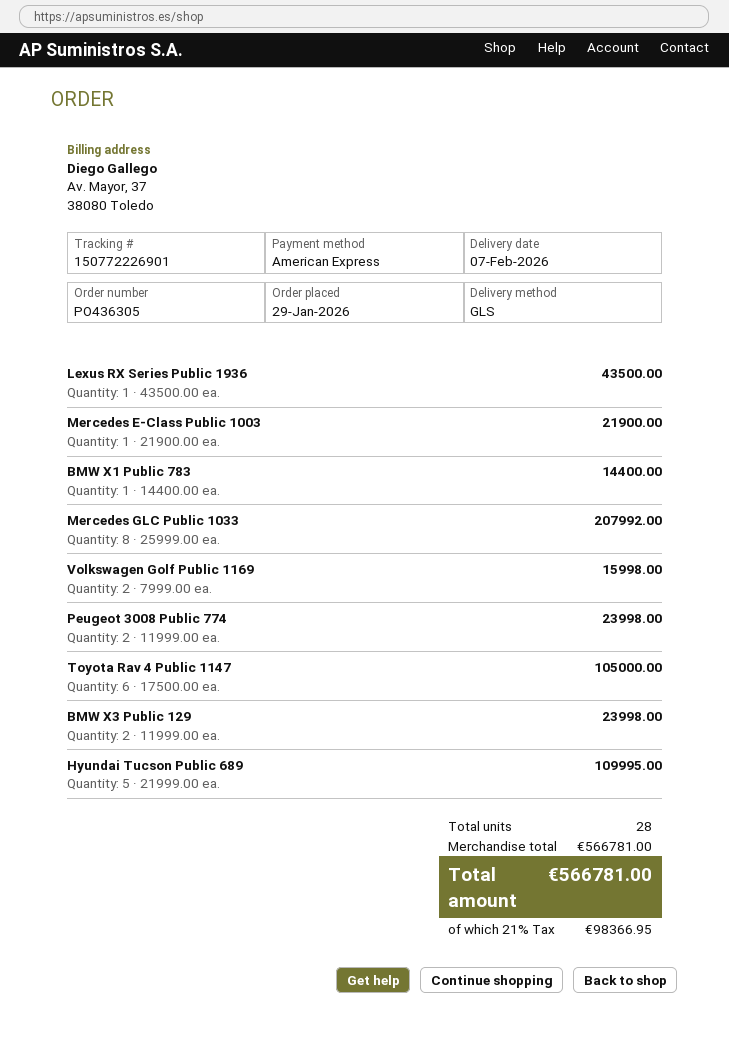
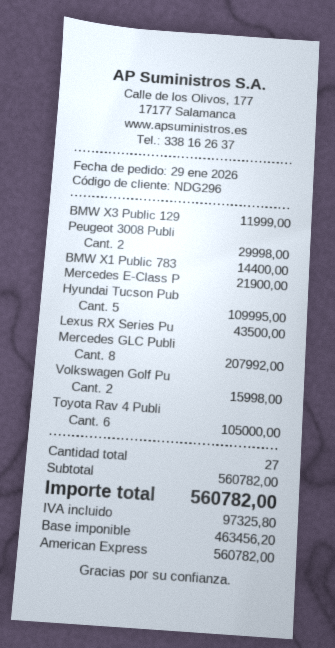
Peugeot 3008 Public 774: 2 for 23998.00 -> 2 for 29998.00
BMW X3 Public 129: 2 for 23998.00 -> 1 for 11999.00
total quantity: 28 -> 27
subtotal: 566781.00 -> 560782.00
tax: 98366.95 -> 97325.80
total: 566781.00 -> 560782.00

